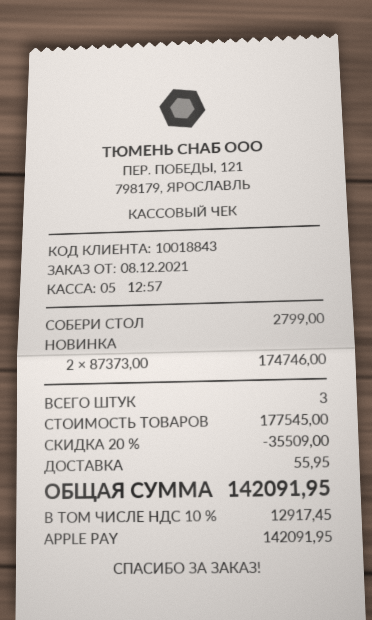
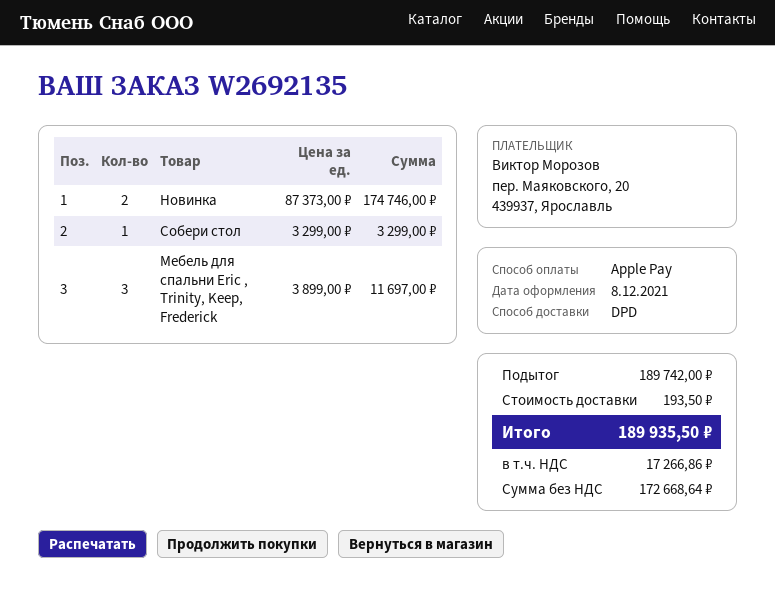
СОБЕРИ СТОЛ: 1 x 2799.00 = 2799.00 -> 1 x 3299.00 = 3299.00
Мебель для спальни Eric , Trinity, Keep, Frederick: none -> 3 x 3899.00 = 11697.00
subtotal: 177545.00 -> 189742.00
discount: 20% = 35509.00 -> none
shipping: 55.95 -> 193.50
tax: 12917.45 -> 17266.86
total: 142091.95 -> 189935.50

